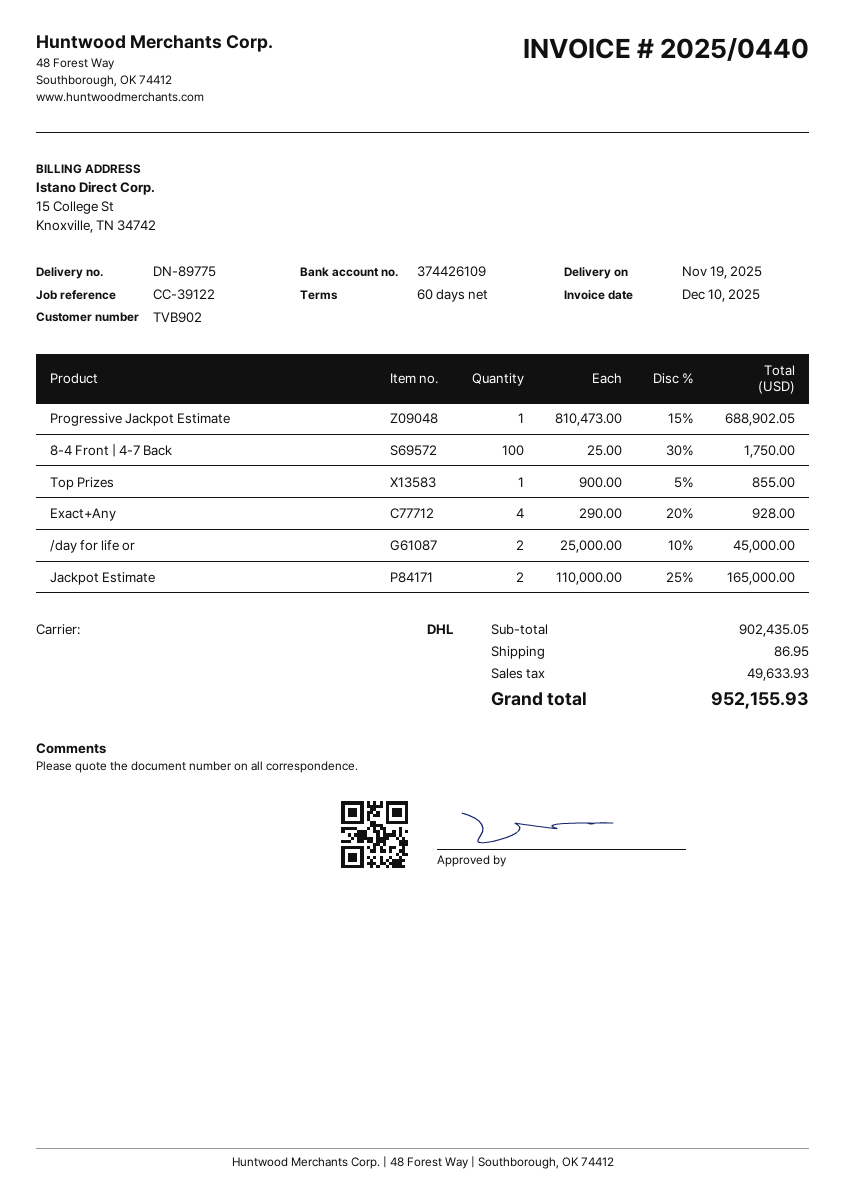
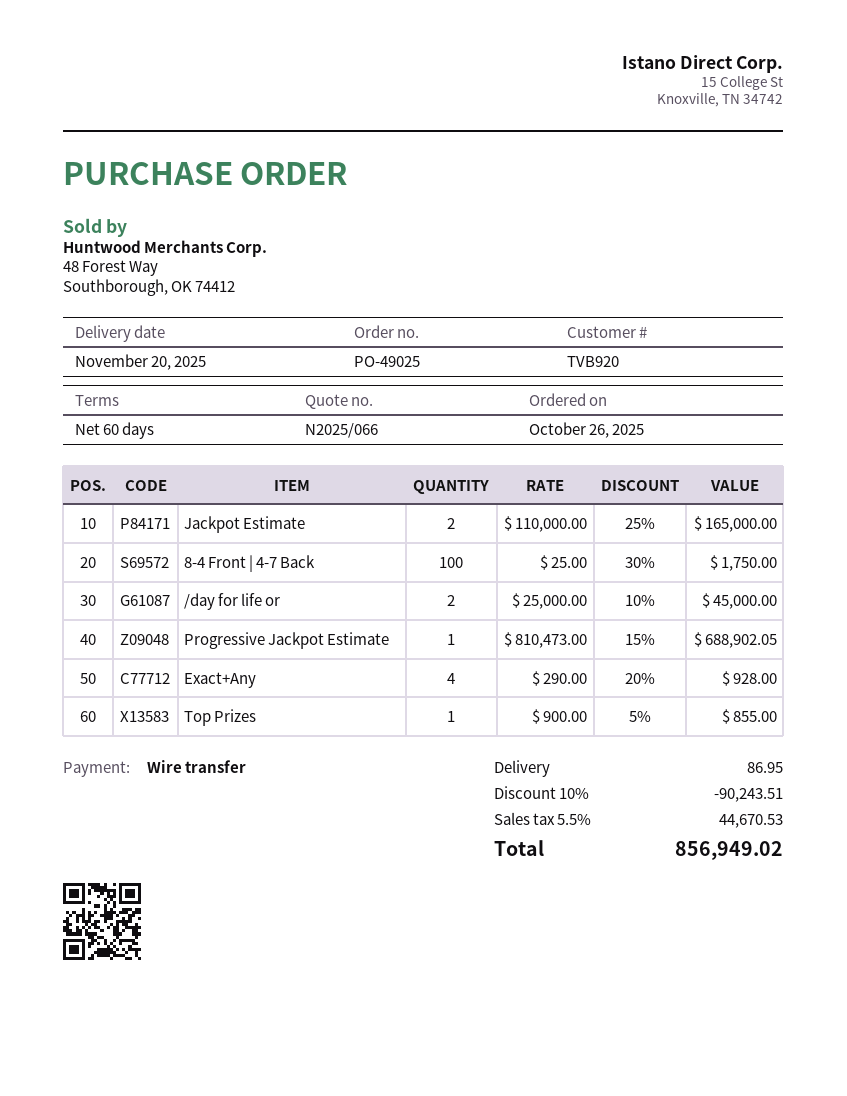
delivery date: 2025-11-19 -> 2025-11-20
customer number: TVB902 -> TVB920
discount: none -> 10% = 90243.51
tax: 49633.93 -> 44670.53
total: 952155.93 -> 856949.02

